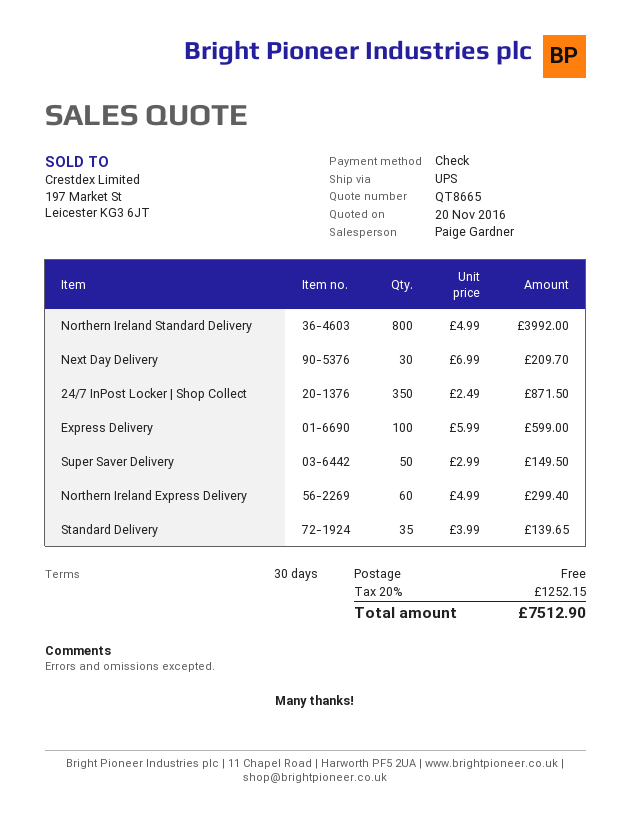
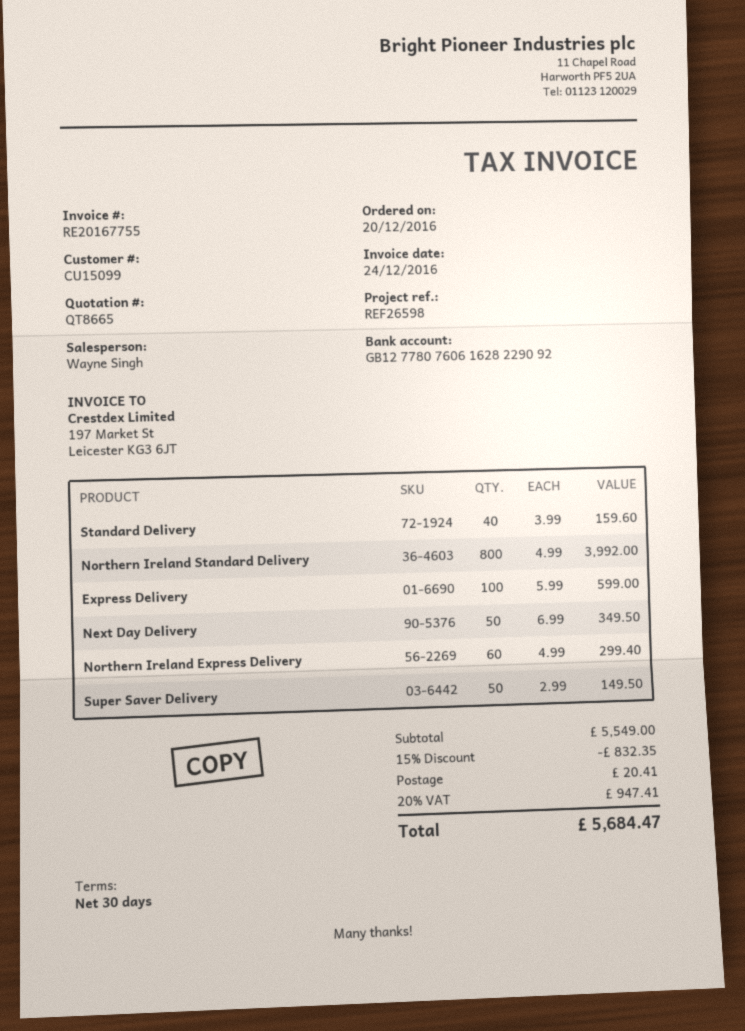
sales rep: Paige Gardner -> Wayne Singh
Next Day Delivery: 30 x 6.99 = 209.70 -> 50 x 6.99 = 349.50
24/7 InPost Locker | Shop Collect: 350 x 2.49 = 871.50 -> none
Standard Delivery: 35 x 3.99 = 139.65 -> 40 x 3.99 = 159.60
discount: none -> 15% = 832.35
shipping: 0.00 -> 20.41
tax: 20% = 1252.15 -> 20% = 947.41
total: 7512.90 -> 5684.47

